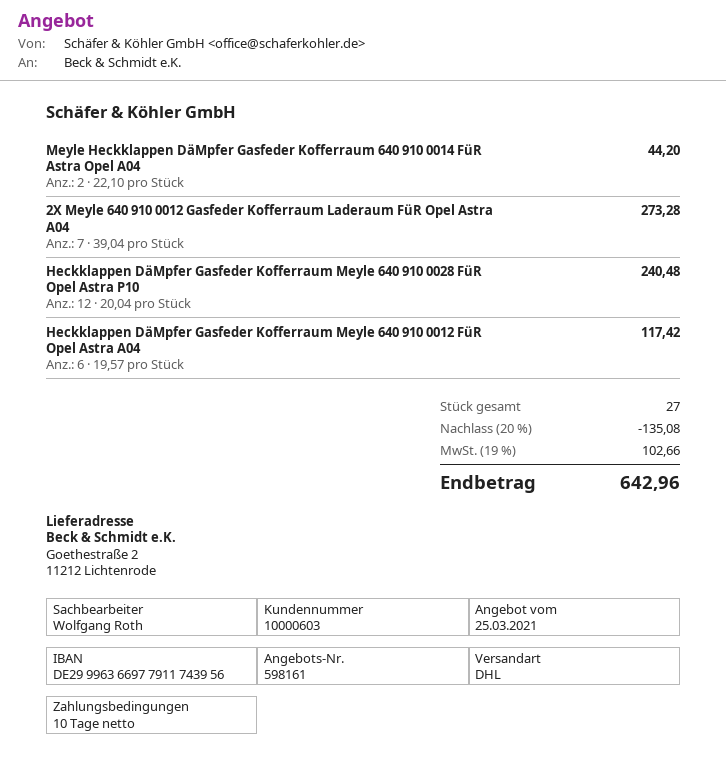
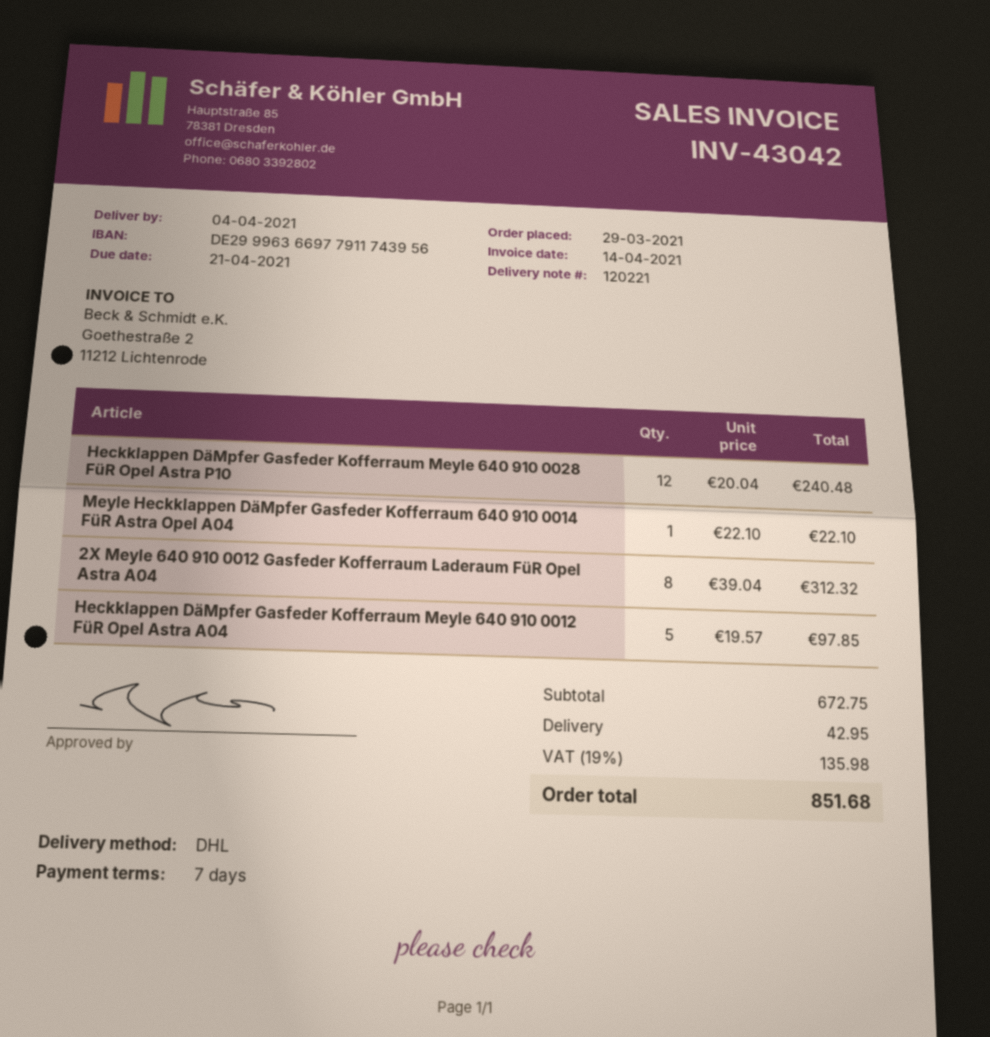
payment terms: 10 days -> 7 days
Meyle Heckklappen DäMpfer Gasfeder Kofferraum 640 910 0014 FüR Astra Opel A04: 2 x 22.10 = 44.20 -> 1 x 22.10 = 22.10
2X Meyle 640 910 0012 Gasfeder Kofferraum Laderaum FüR Opel Astra A04: 7 x 39.04 = 273.28 -> 8 x 39.04 = 312.32
Heckklappen DäMpfer Gasfeder Kofferraum Meyle 640 910 0012 FüR Opel Astra A04: 6 x 19.57 = 117.42 -> 5 x 19.57 = 97.85
discount: 20% = 135.08 -> none
shipping: none -> 42.95
tax: 19% = 102.66 -> 19% = 135.98
total: 642.96 -> 851.68

